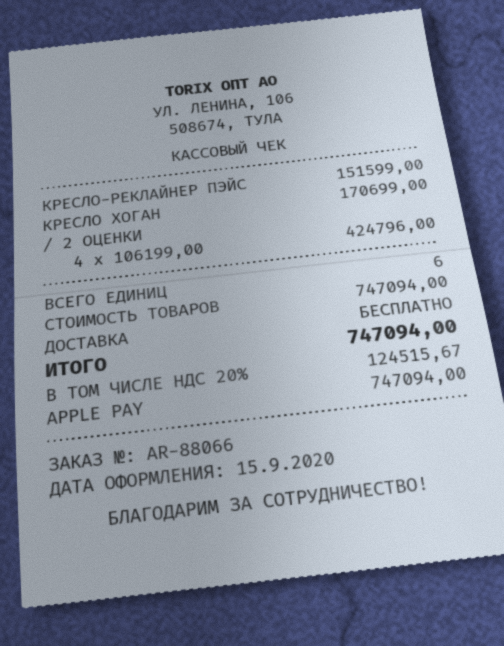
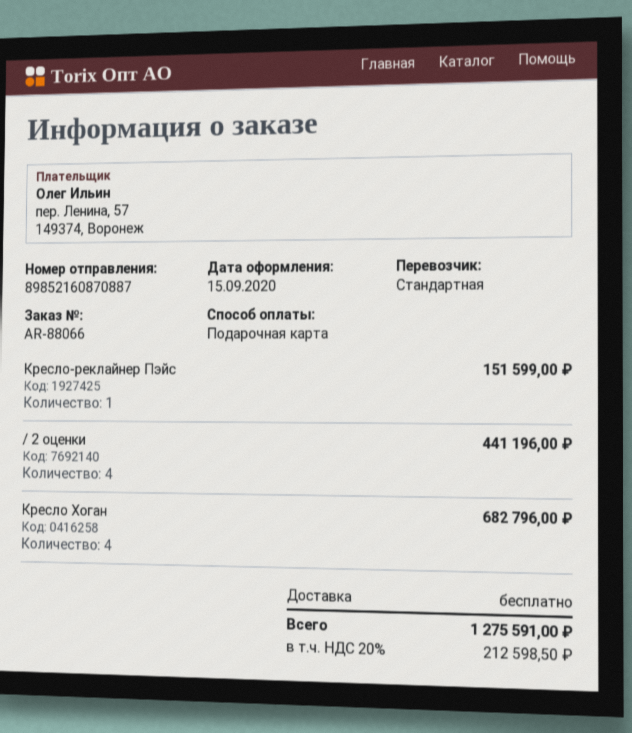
payment method: Apple Pay -> gift card
КРЕСЛО ХОГАН: 1 for 170699.00 -> 4 for 682796.00
/ 2 ОЦЕНКИ: 4 for 424796.00 -> 4 for 441196.00
tax: 20% = 124515.67 -> 20% = 212598.50
total: 747094.00 -> 1275591.00

